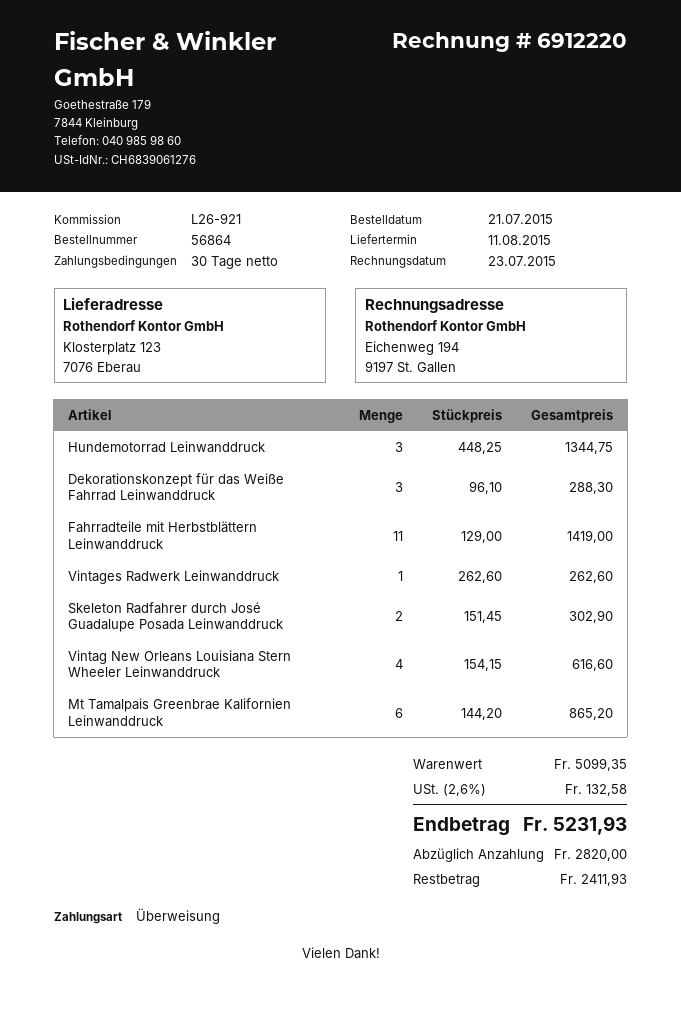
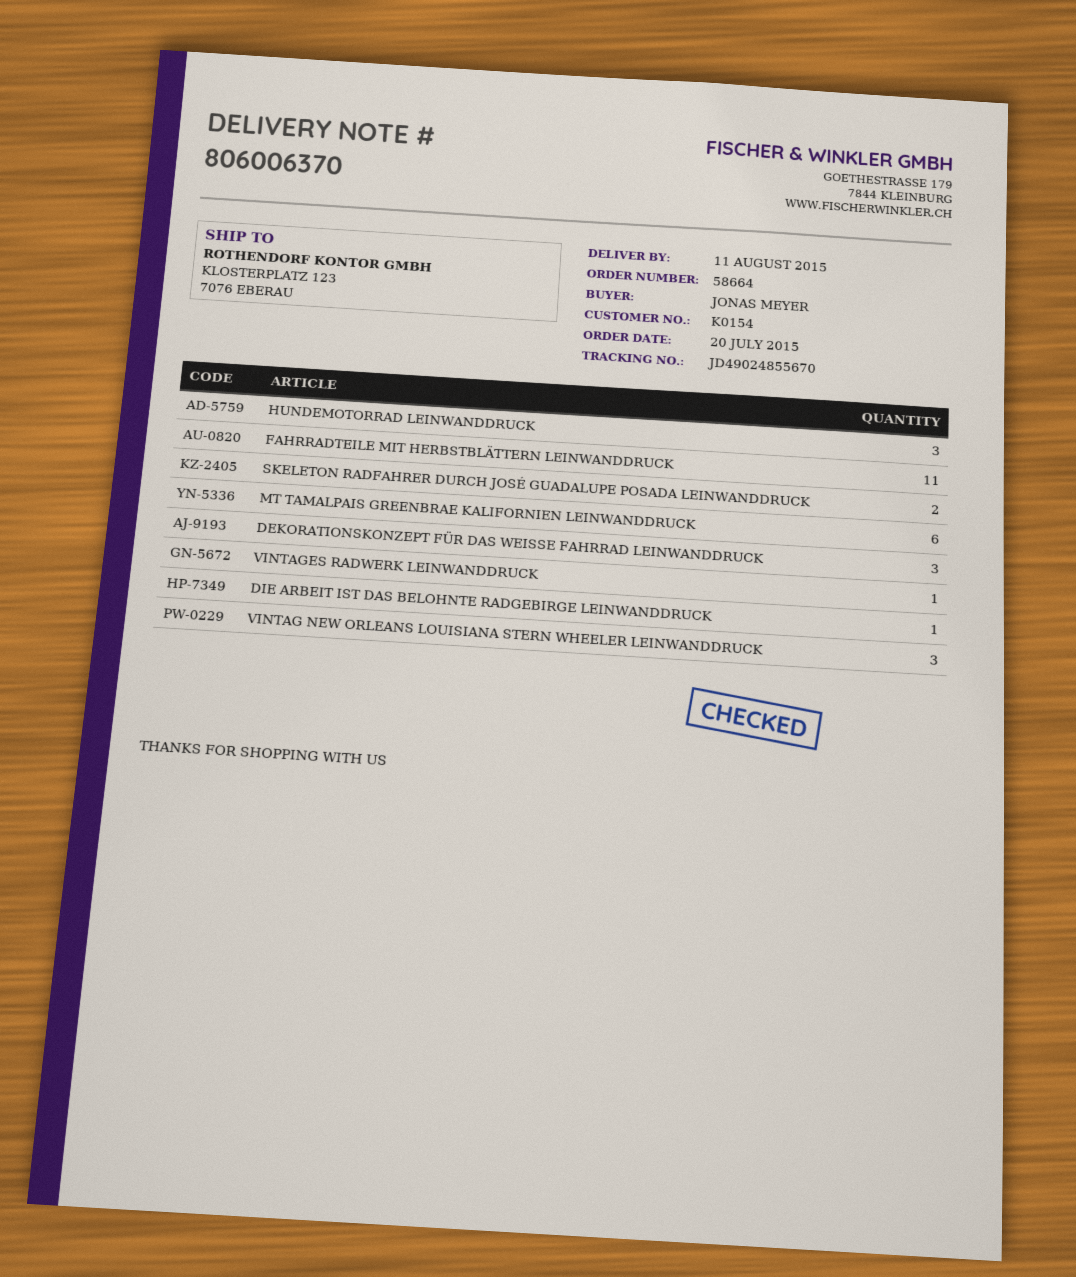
order number: 56864 -> 58664
order date: 2015-07-21 -> 2015-07-20
Vintag New Orleans Louisiana Stern Wheeler Leinwanddruck: 4 -> 3
DIE ARBEIT IST DAS BELOHNTE RADGEBIRGE LEINWANDDRUCK: none -> 1

